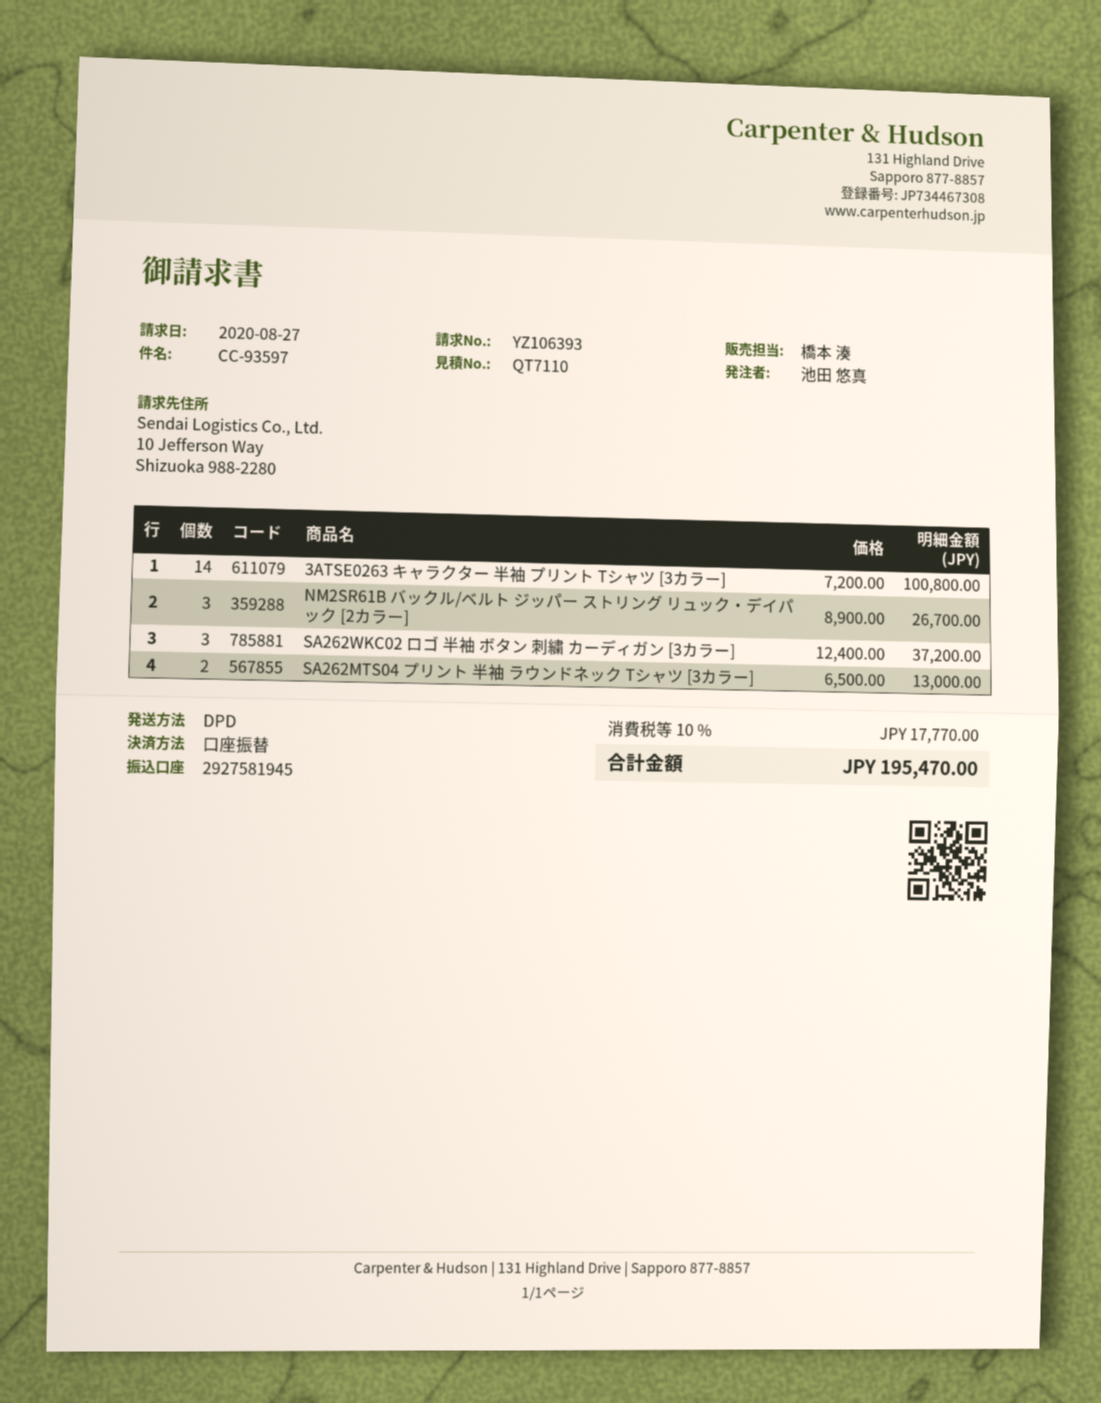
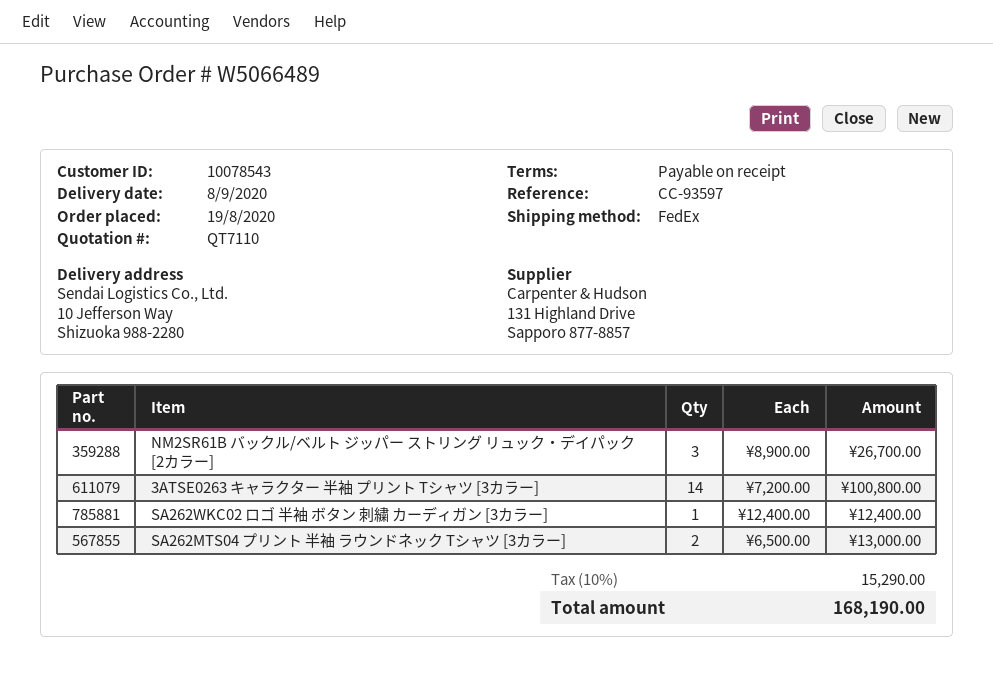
shipping method: DPD -> FedEx
SA262WKC02 ロゴ 半袖 ボタン 刺繍 カーディガン [3カラー]: 3 x 12400.00 = 37200.00 -> 1 x 12400.00 = 12400.00
tax: 10% = 17770.00 -> 10% = 15290.00
total: 195470.00 -> 168190.00

